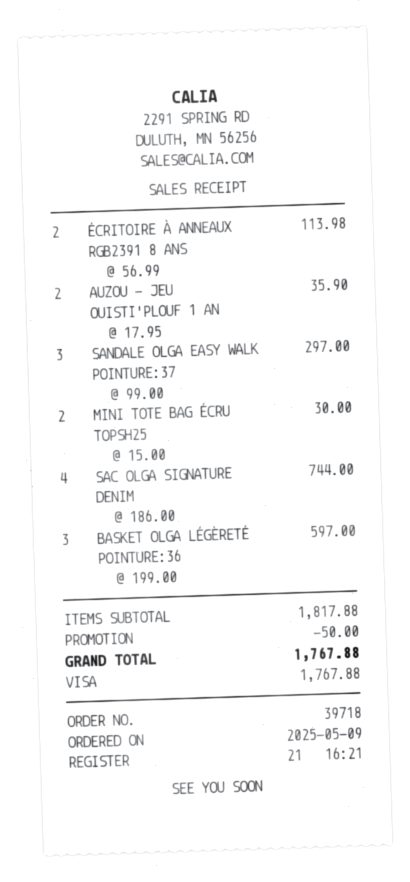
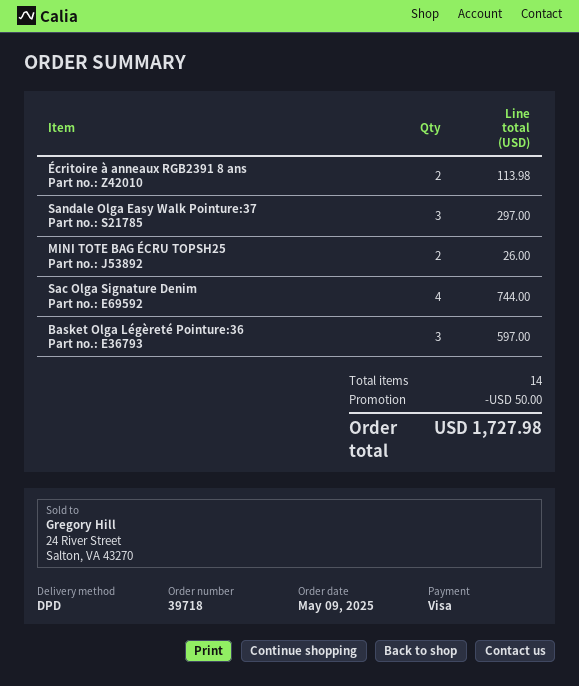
AUZOU - JEU OUISTI'PLOUF 1 AN: 2 for 35.90 -> none
MINI TOTE BAG ÉCRU TOPSH25: 2 for 30.00 -> 2 for 26.00
total: 1767.88 -> 1727.98

